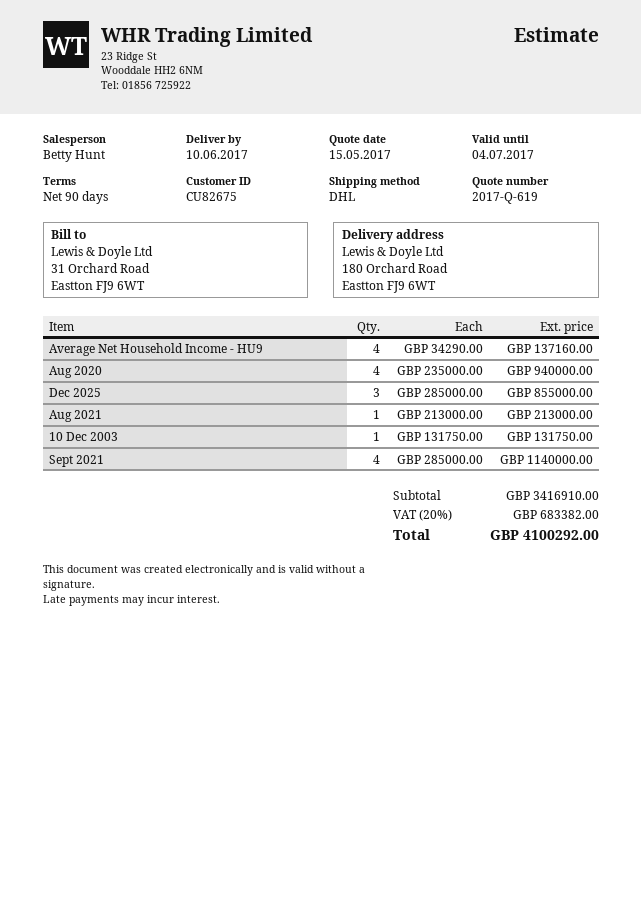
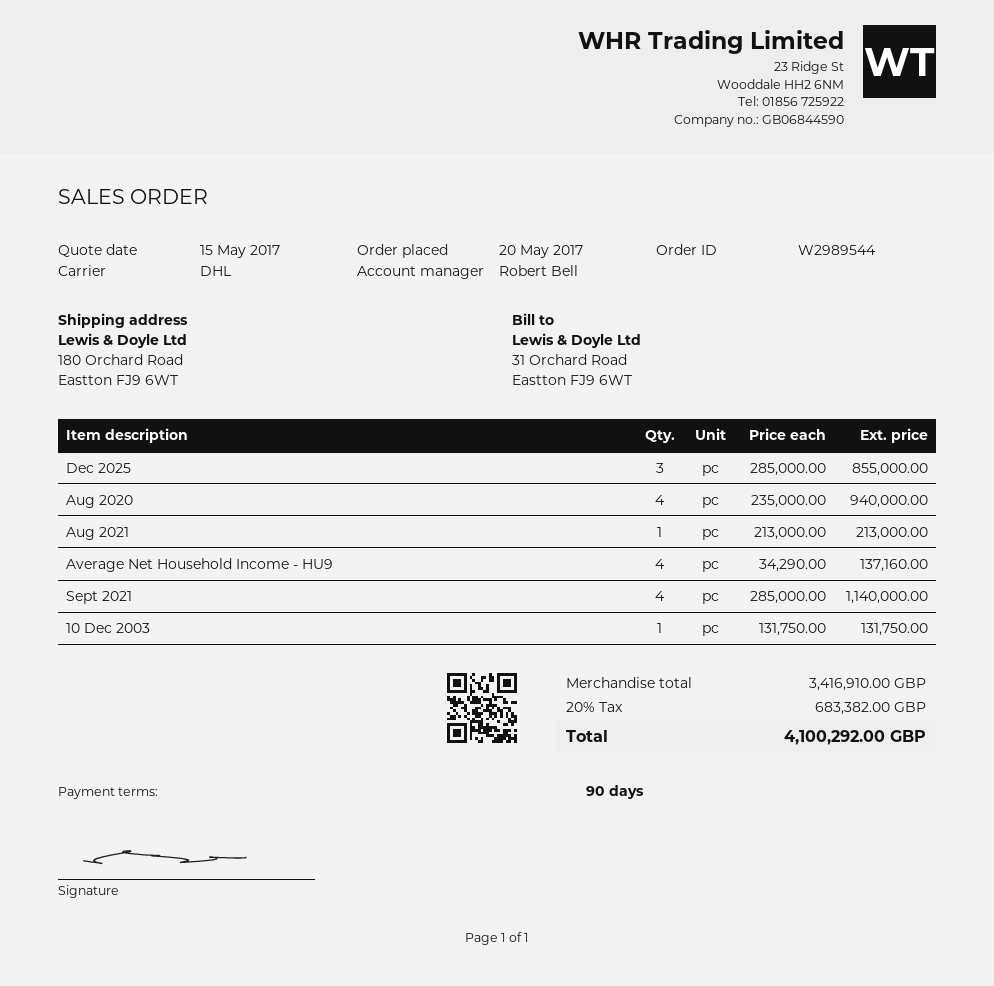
sales rep: Betty Hunt -> Robert Bell

